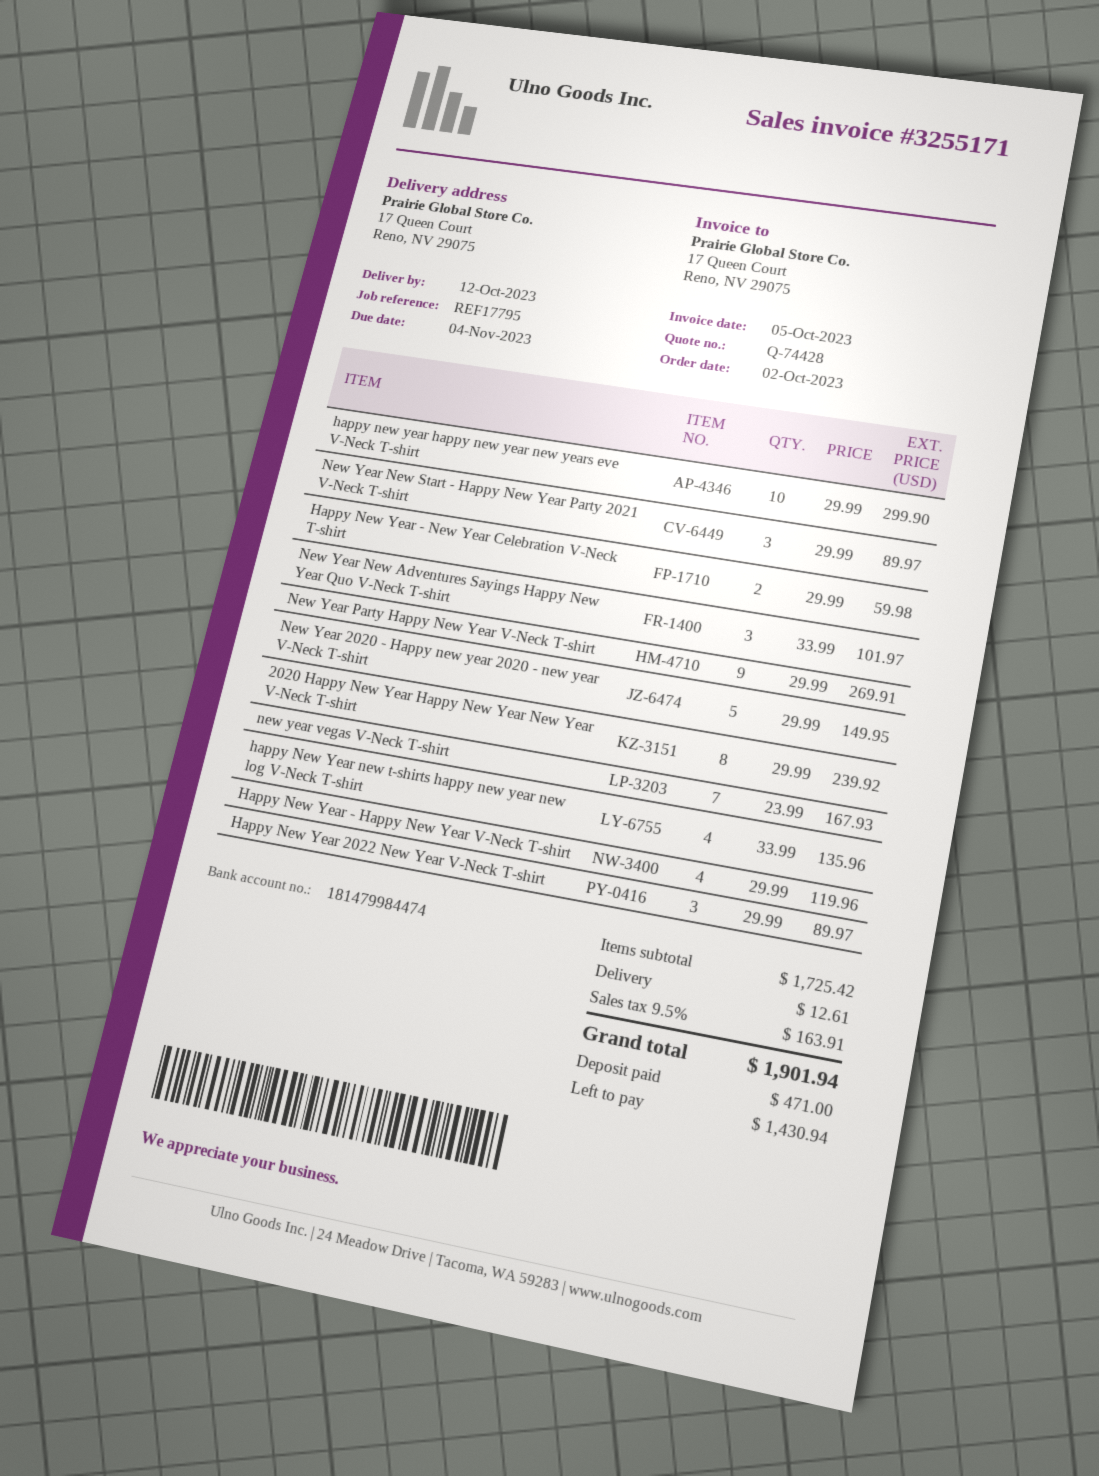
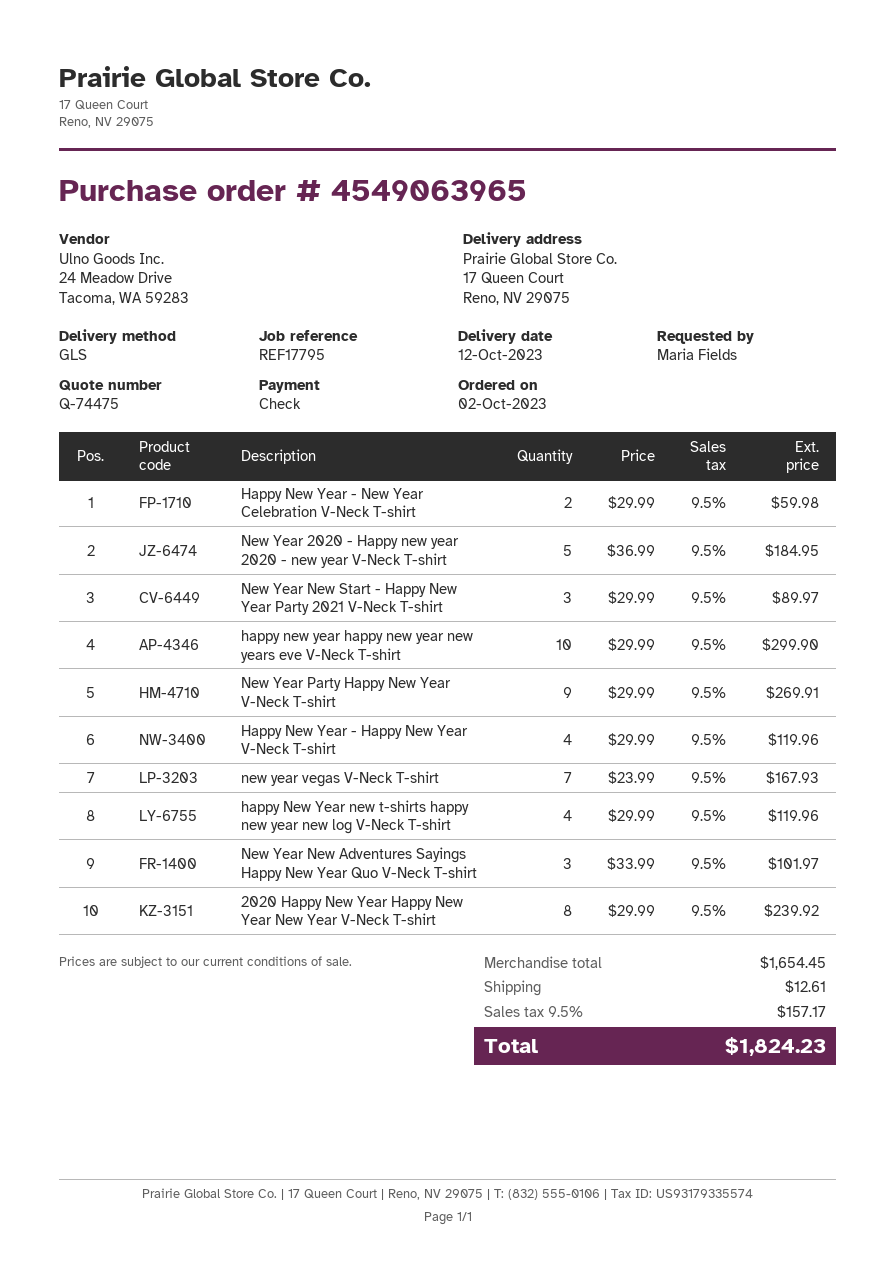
quote number: Q-74428 -> Q-74475
New Year 2020 - Happy new year 2020 - new year V-Neck T-shirt: 5 x 29.99 = 149.95 -> 5 x 36.99 = 184.95
happy New Year new t-shirts happy new year new log V-Neck T-shirt: 4 x 33.99 = 135.96 -> 4 x 29.99 = 119.96
Happy New Year 2022 New Year V-Neck T-shirt: 3 x 29.99 = 89.97 -> none
subtotal: 1725.42 -> 1654.45
tax: 9.5% = 163.91 -> 9.5% = 157.17
total: 1901.94 -> 1824.23

